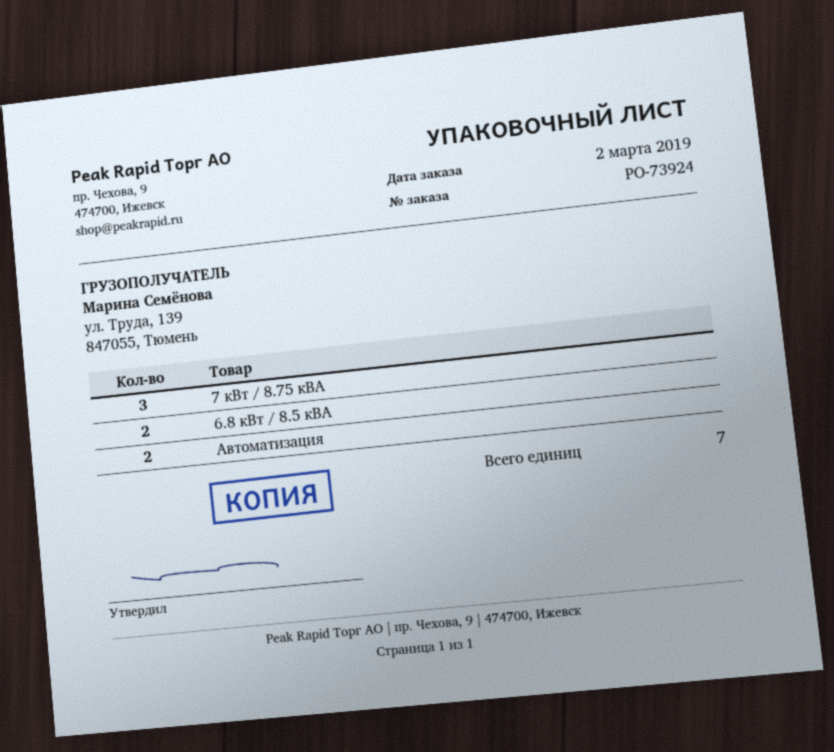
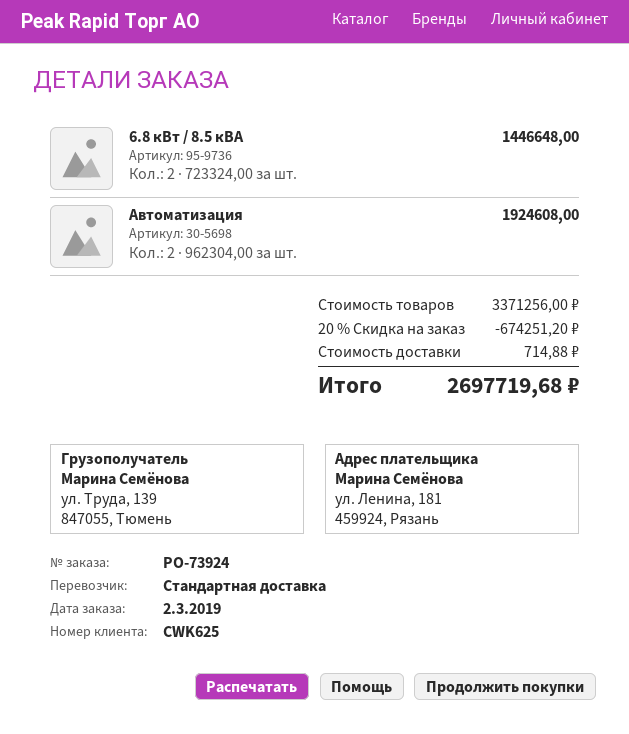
7 кВт / 8.75 кВА: 3 -> none

